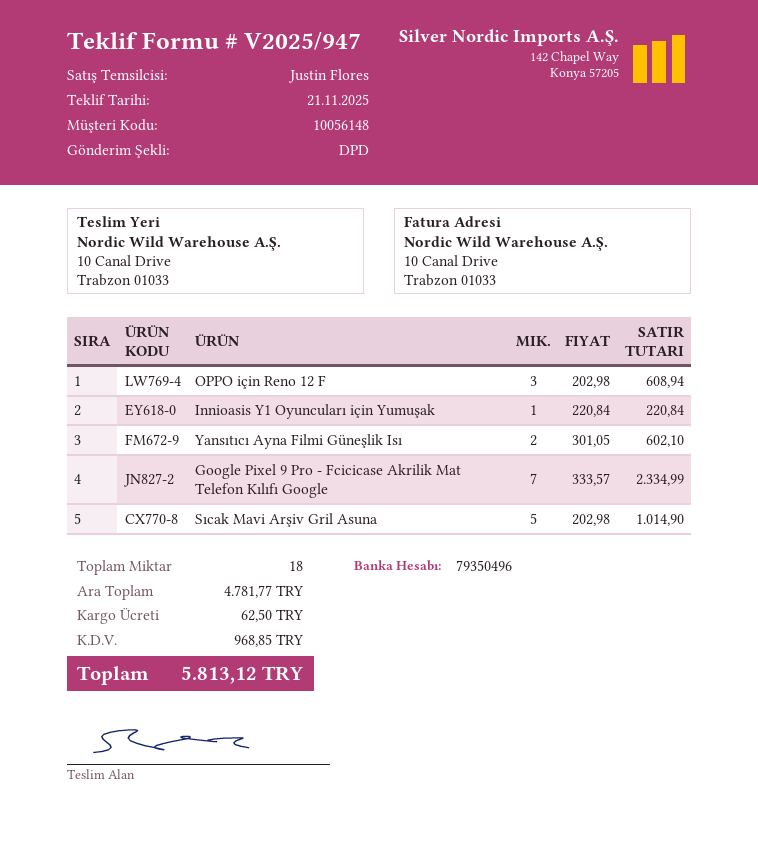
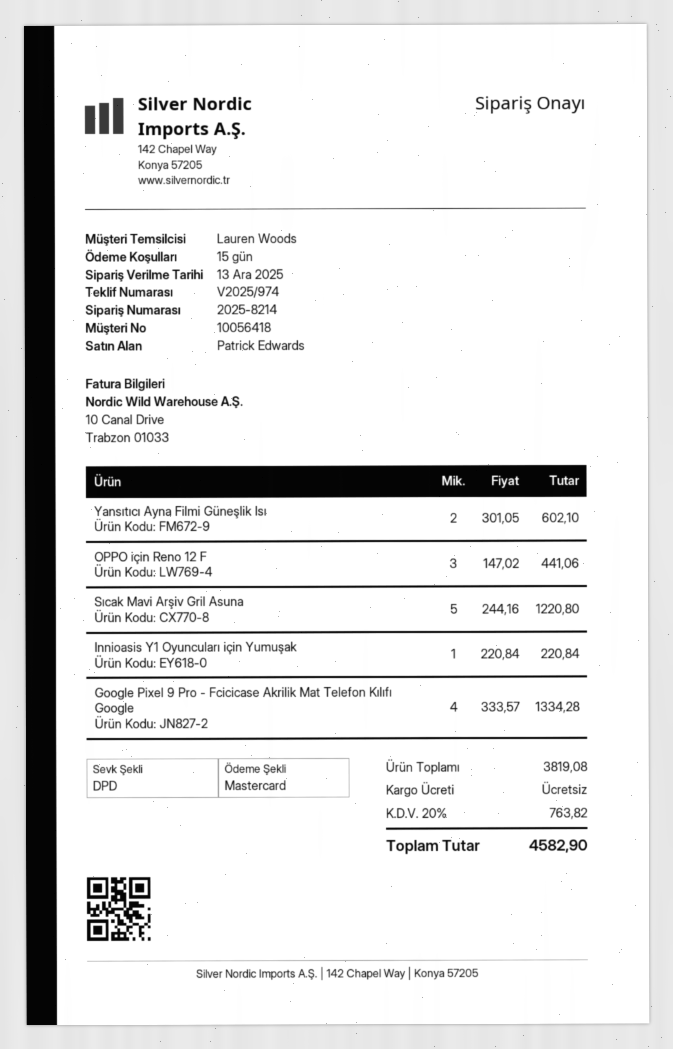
quote number: V2025/947 -> V2025/974
customer number: 10056148 -> 10056418
sales rep: Justin Flores -> Lauren Woods
OPPO için Reno 12 F: 3 x 202.98 = 608.94 -> 3 x 147.02 = 441.06
Google Pixel 9 Pro - Fcicicase Akrilik Mat Telefon Kılıfı Google: 7 x 333.57 = 2334.99 -> 4 x 333.57 = 1334.28
Sıcak Mavi Arşiv Gril Asuna: 5 x 202.98 = 1014.90 -> 5 x 244.16 = 1220.80
subtotal: 4781.77 -> 3819.08
shipping: 62.50 -> 0.00
tax: 968.85 -> 763.82
total: 5813.12 -> 4582.90

